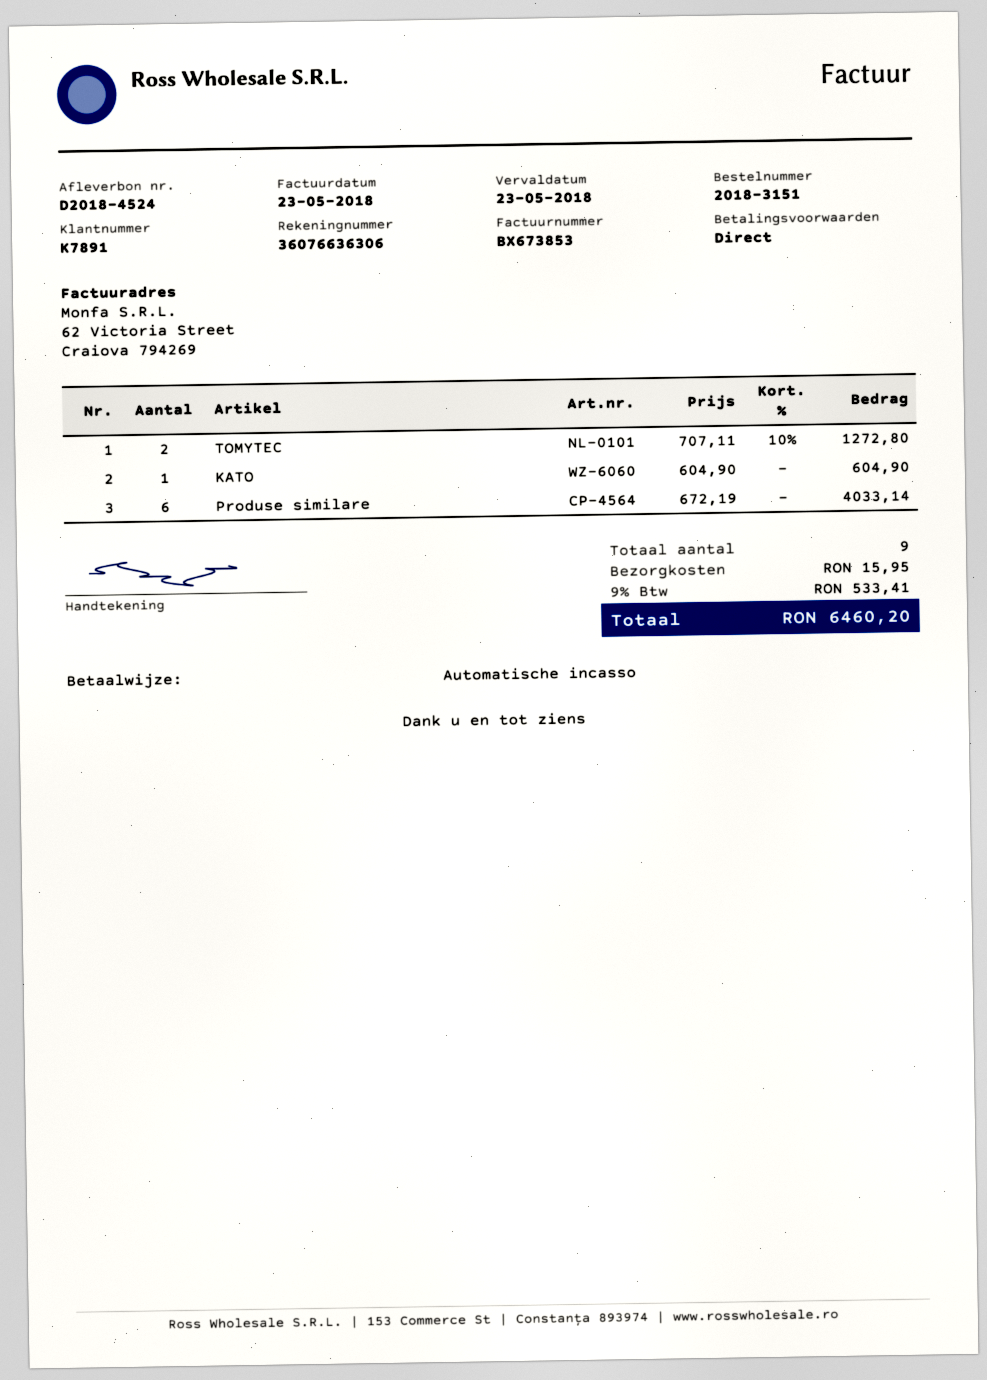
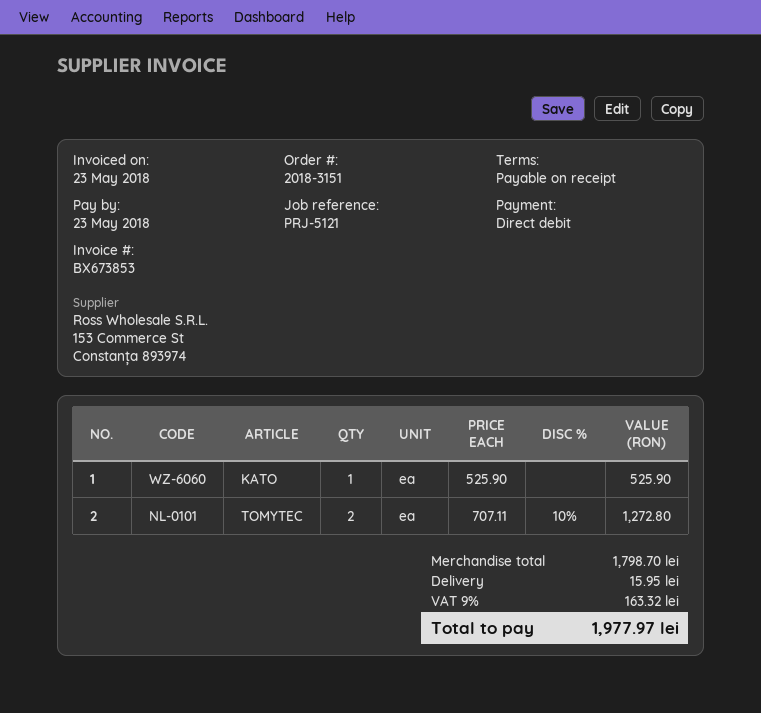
KATO: 1 x 604.90 = 604.90 -> 1 x 525.90 = 525.90
Produse similare: 6 x 672.19 = 4033.14 -> none
tax: 9% = 533.41 -> 9% = 163.32
total: 6460.20 -> 1977.97

